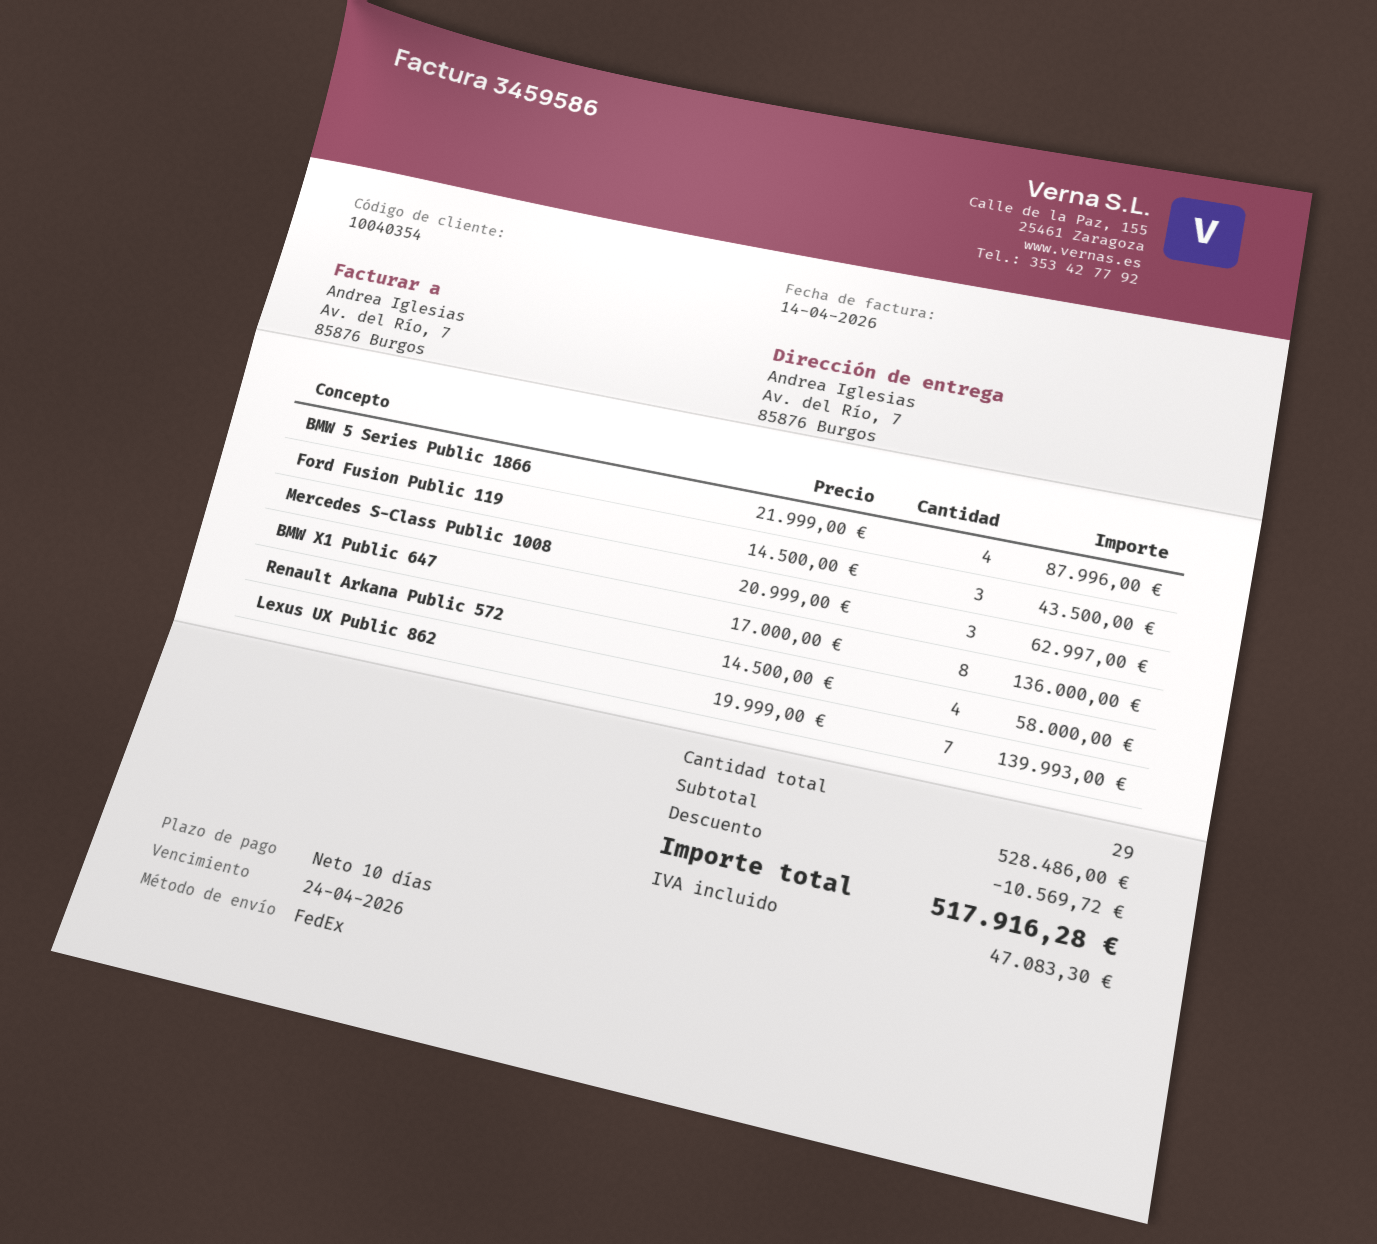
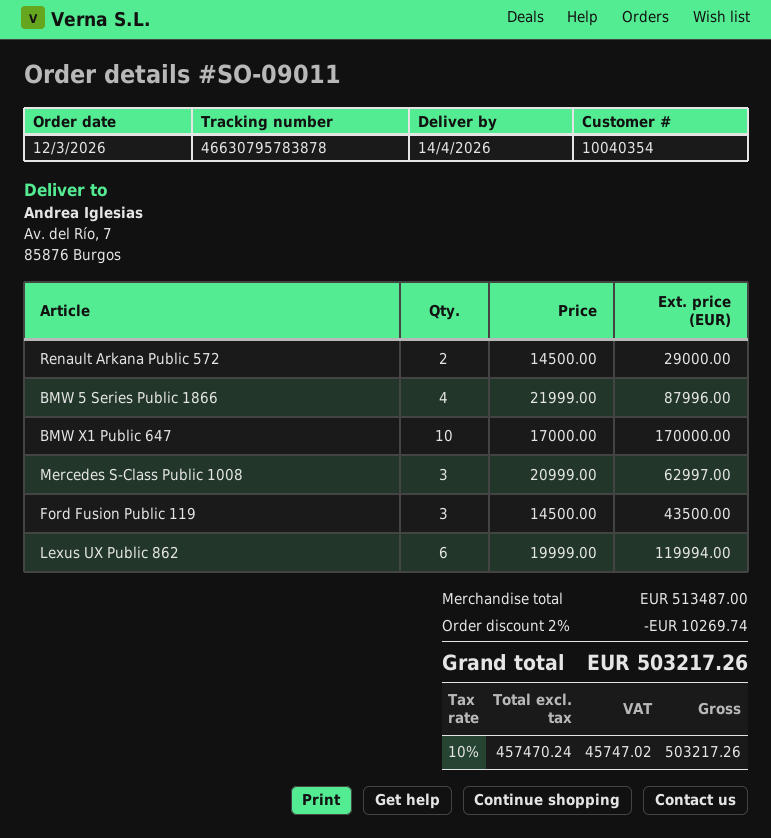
BMW X1 Public 647: 8 x 17000.00 = 136000.00 -> 10 x 17000.00 = 170000.00
Renault Arkana Public 572: 4 x 14500.00 = 58000.00 -> 2 x 14500.00 = 29000.00
Lexus UX Public 862: 7 x 19999.00 = 139993.00 -> 6 x 19999.00 = 119994.00
subtotal: 528486.00 -> 513487.00
discount: 10569.72 -> 10269.74
tax: 47083.30 -> 45747.02
total: 517916.28 -> 503217.26

